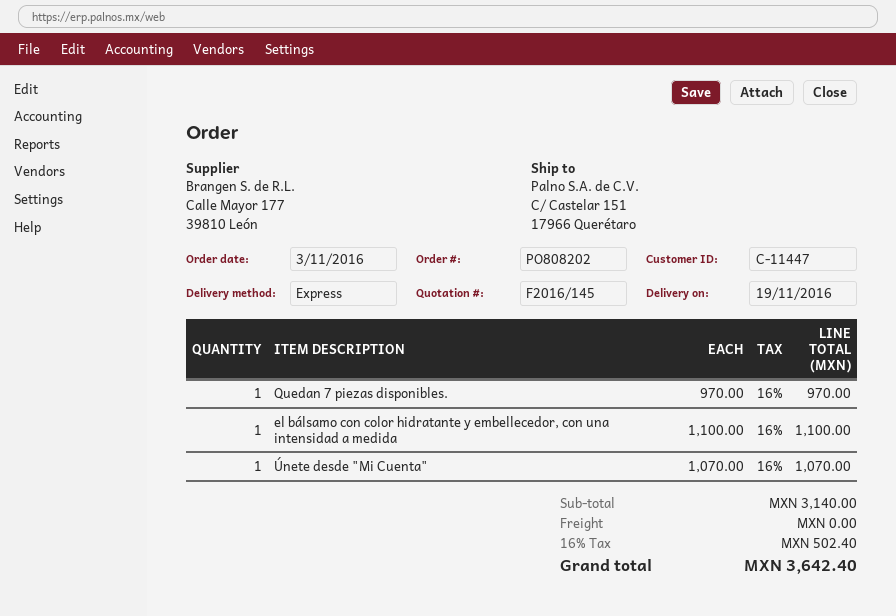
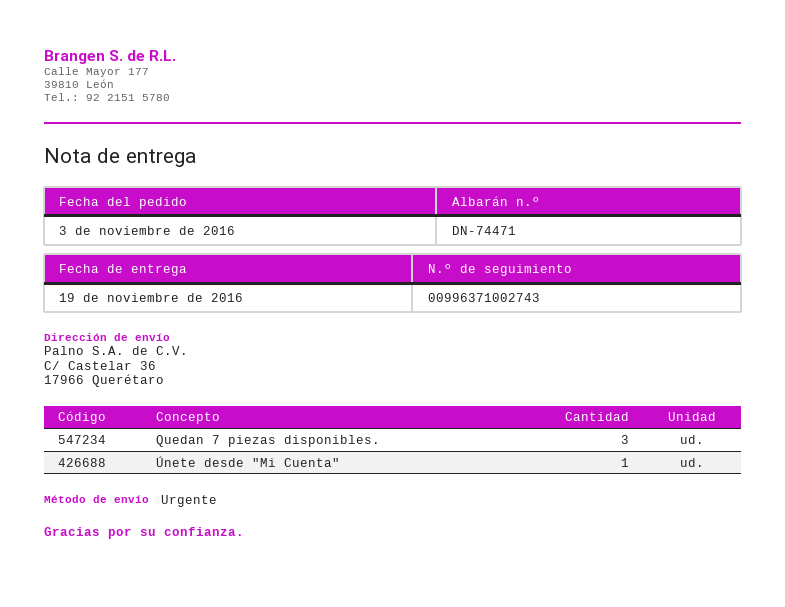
ship to: C/ Castelar 151, 17966 Querétaro -> C/ Castelar 36, 17966 Querétaro
Quedan 7 piezas disponibles.: 1 -> 3
el bálsamo con color hidratante y embellecedor, con una intensidad a medida: 1 -> none

